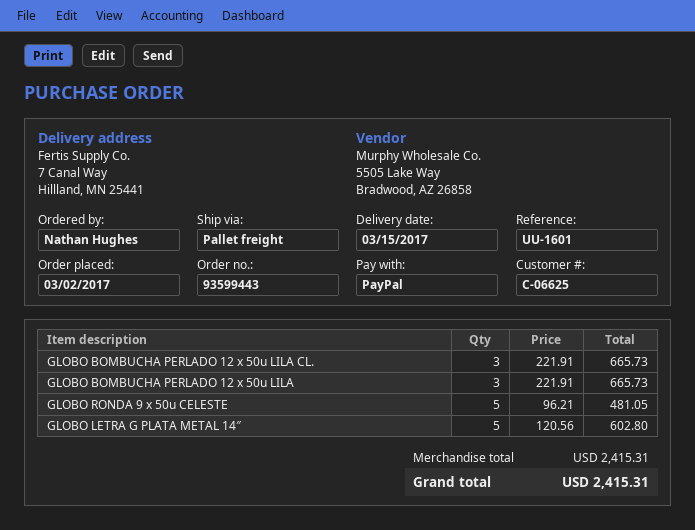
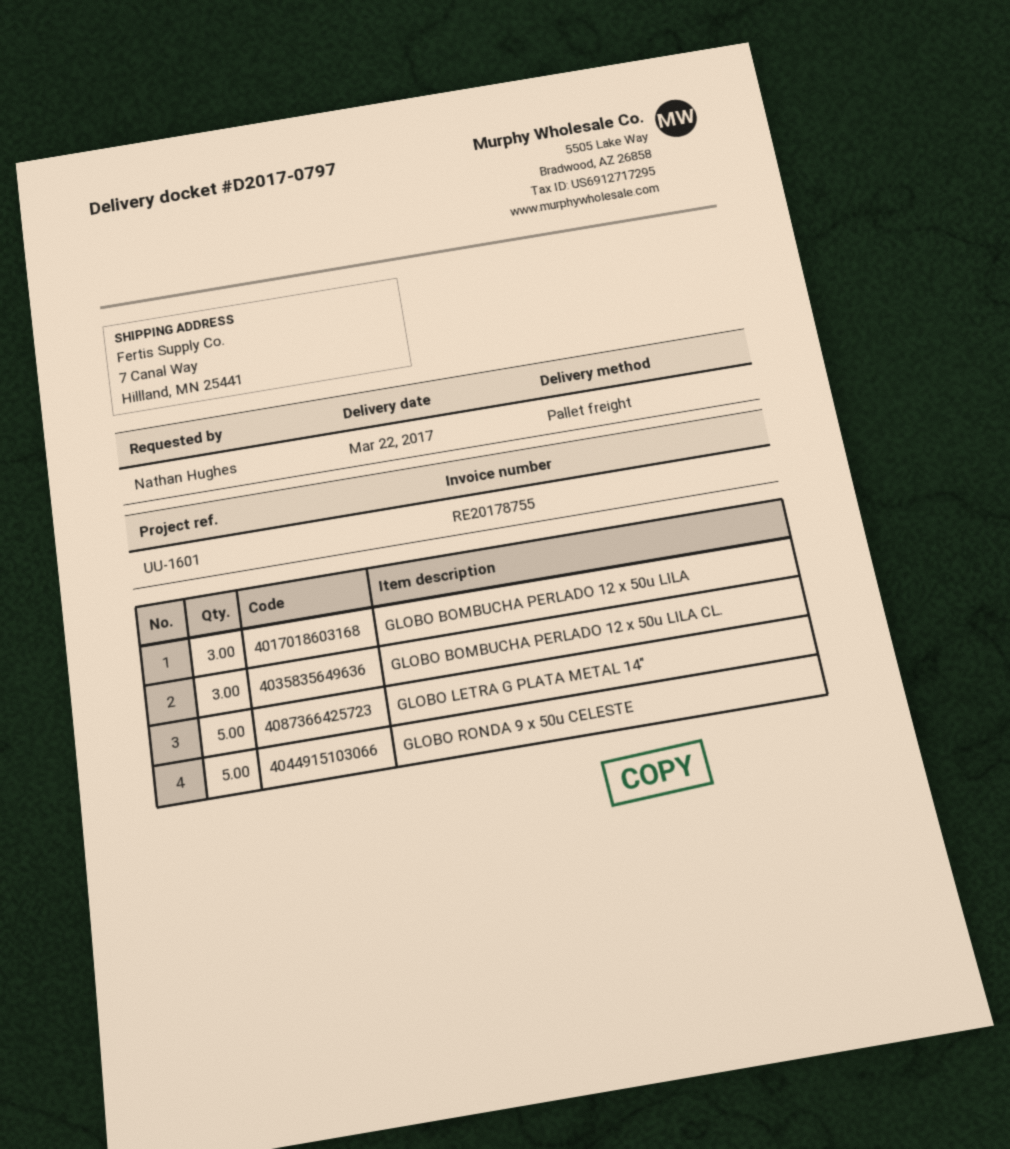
delivery date: 2017-03-15 -> 2017-03-22

